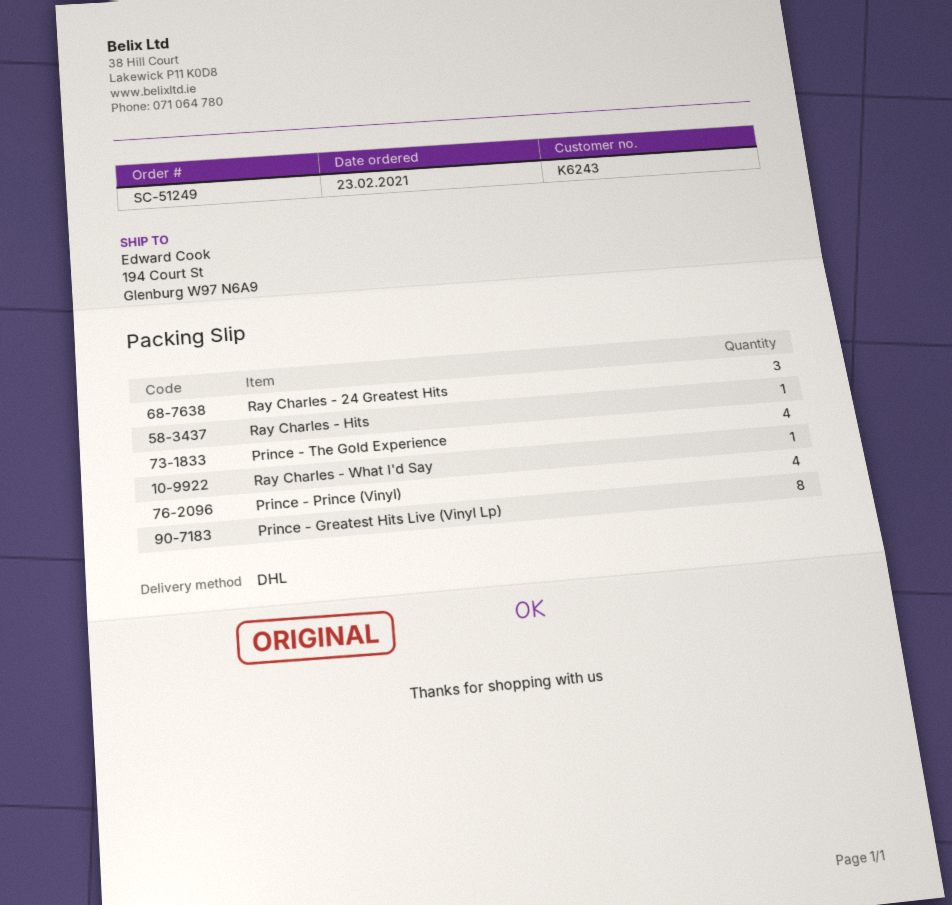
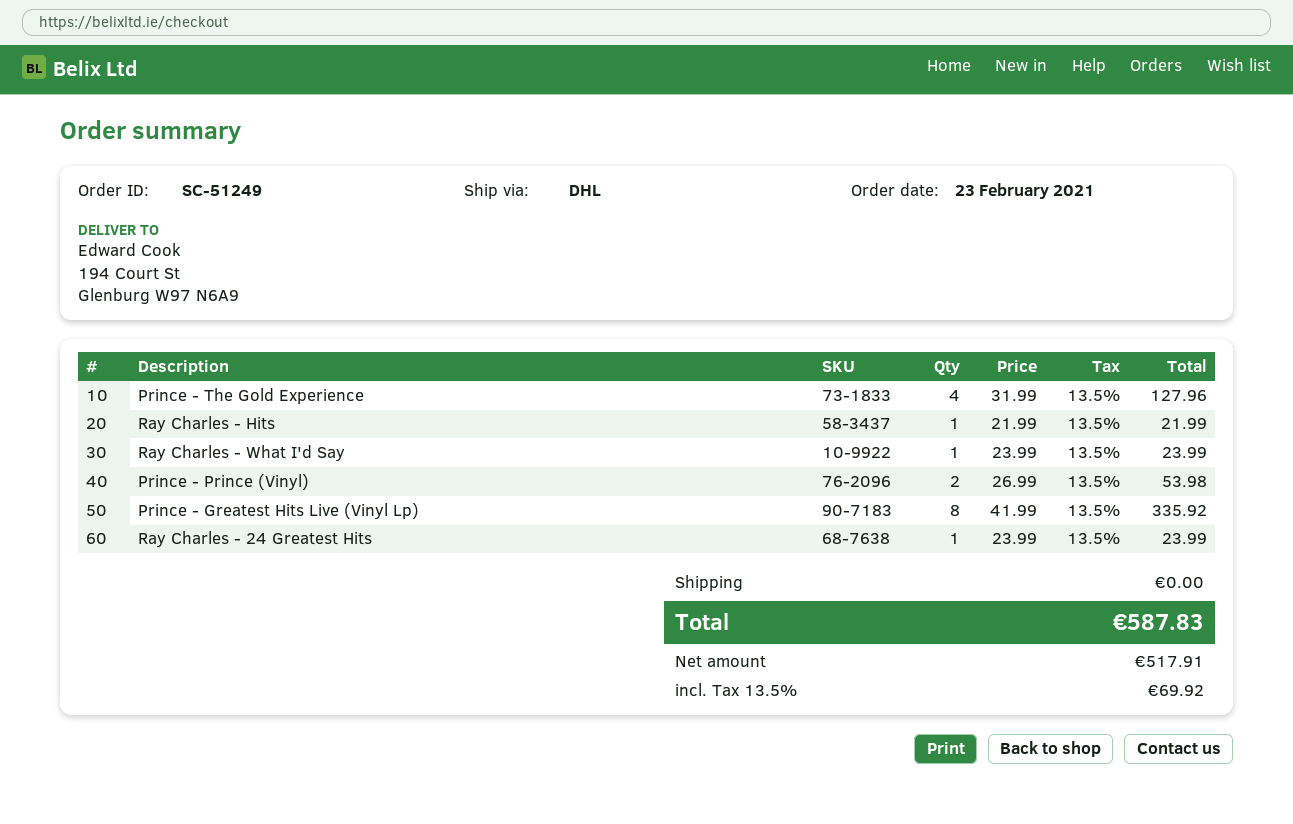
Ray Charles - 24 Greatest Hits: 3 -> 1
Prince - Prince (Vinyl): 4 -> 2

